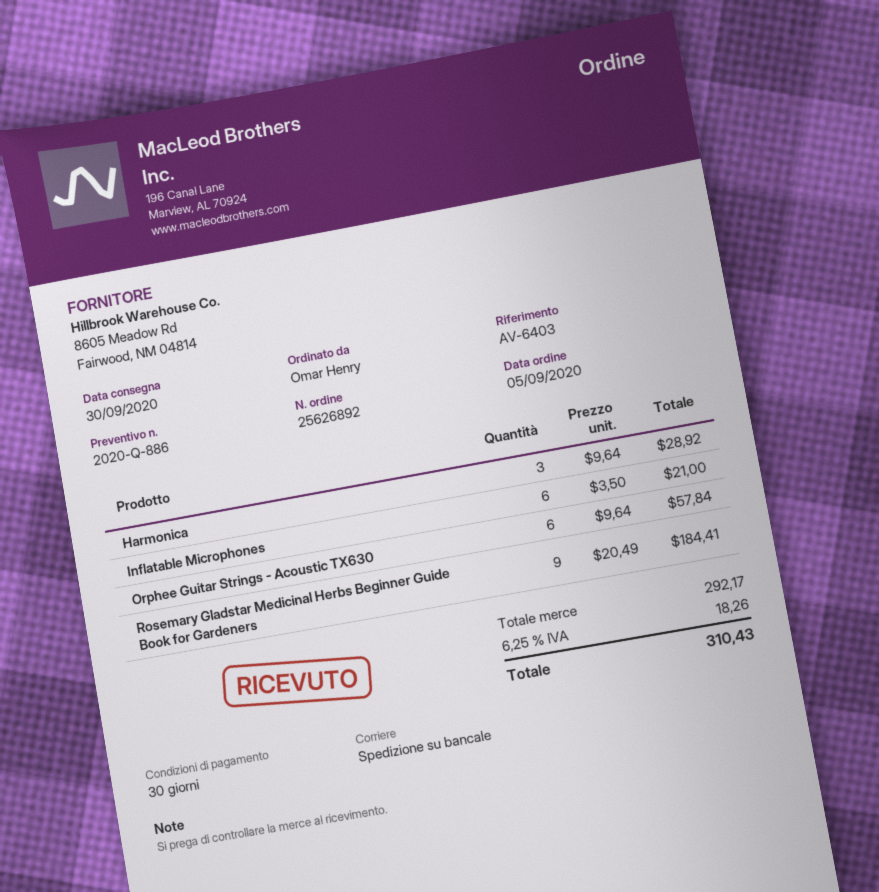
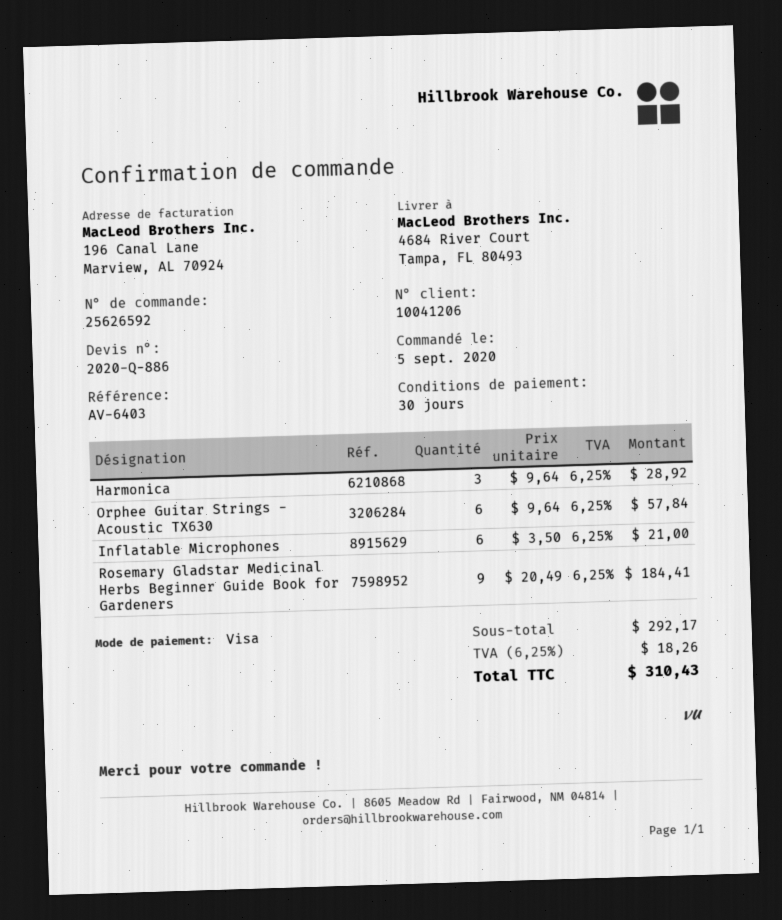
order number: 25626892 -> 25626592

